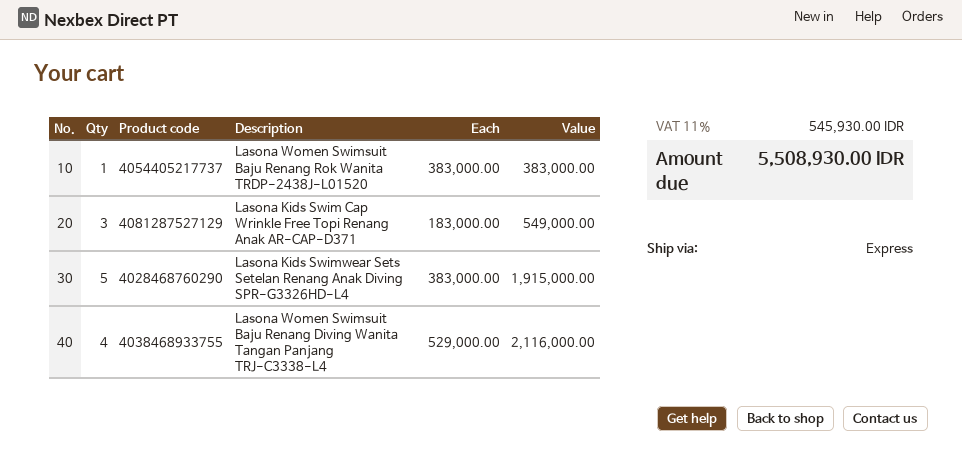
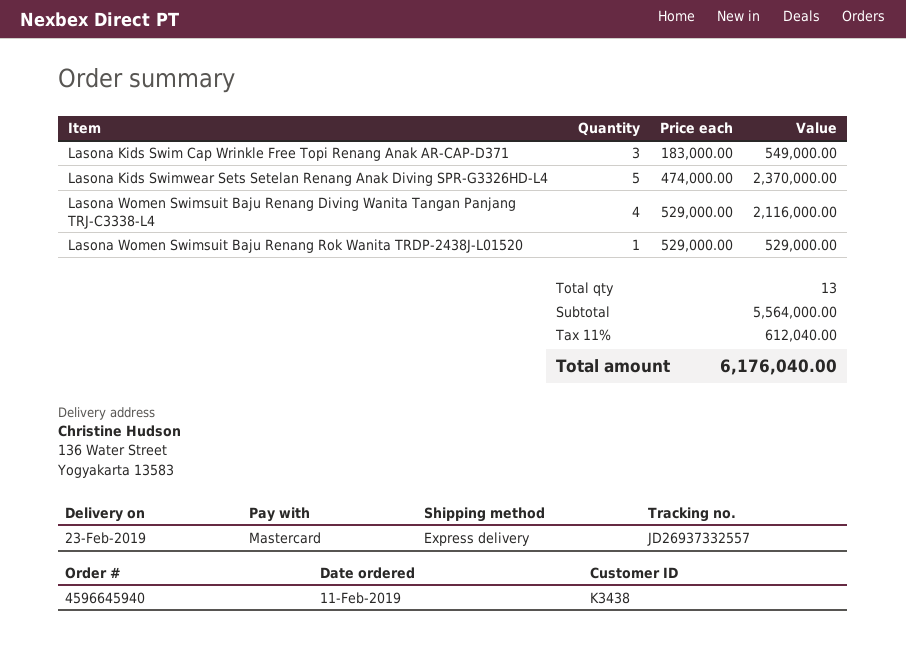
Lasona Women Swimsuit Baju Renang Rok Wanita TRDP-2438J-L01520: 1 x 383000.00 = 383000.00 -> 1 x 529000.00 = 529000.00
Lasona Kids Swimwear Sets Setelan Renang Anak Diving SPR-G3326HD-L4: 5 x 383000.00 = 1915000.00 -> 5 x 474000.00 = 2370000.00
tax: 11% = 545930.00 -> 11% = 612040.00
total: 5508930.00 -> 6176040.00

